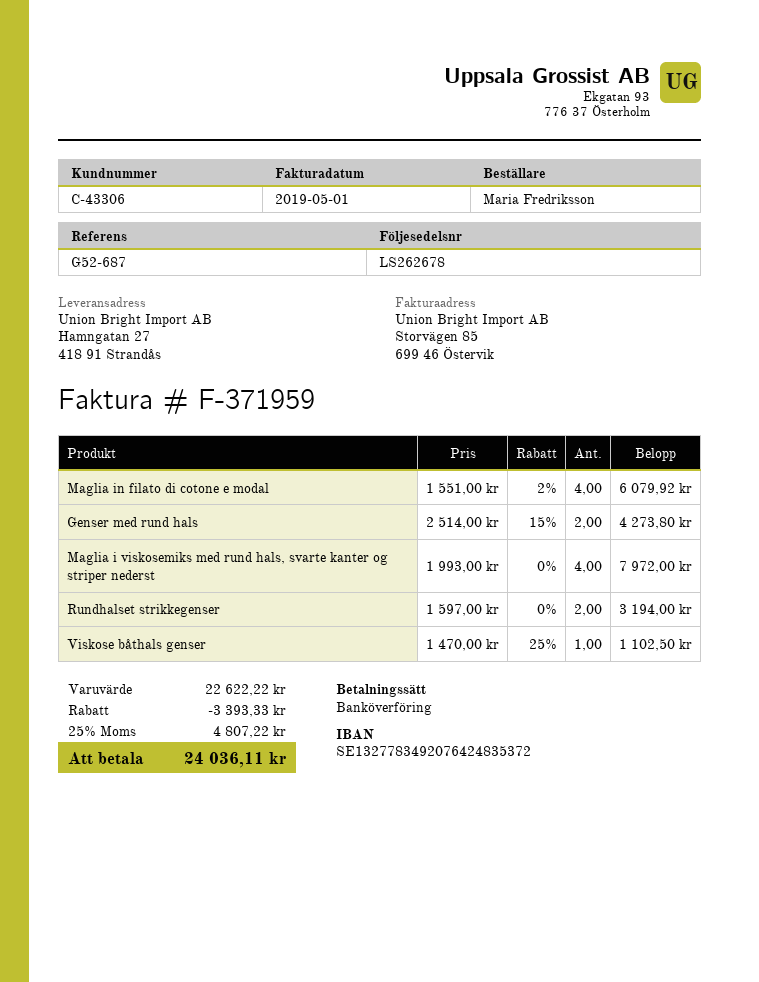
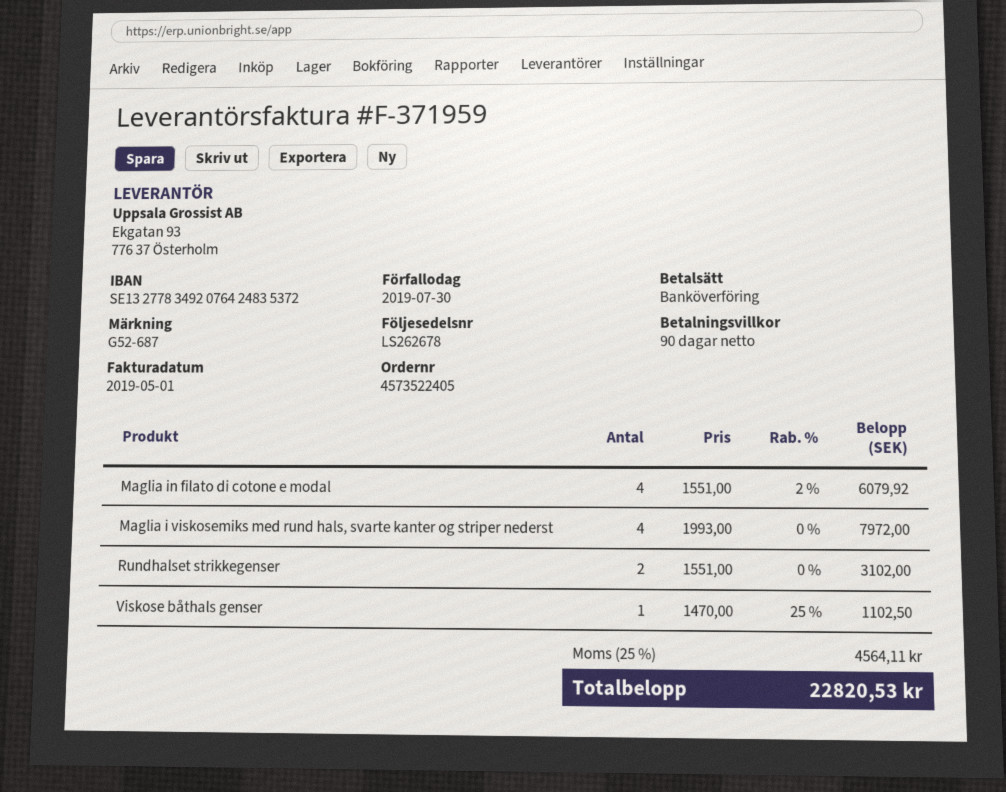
Genser med rund hals: 2 x 2514.00 - 15% = 4273.80 -> none
Rundhalset strikkegenser: 2 x 1597.00 = 3194.00 -> 2 x 1551.00 = 3102.00
discount: 3393.33 -> none
tax: 25% = 4807.22 -> 25% = 4564.11
total: 24036.11 -> 22820.53

